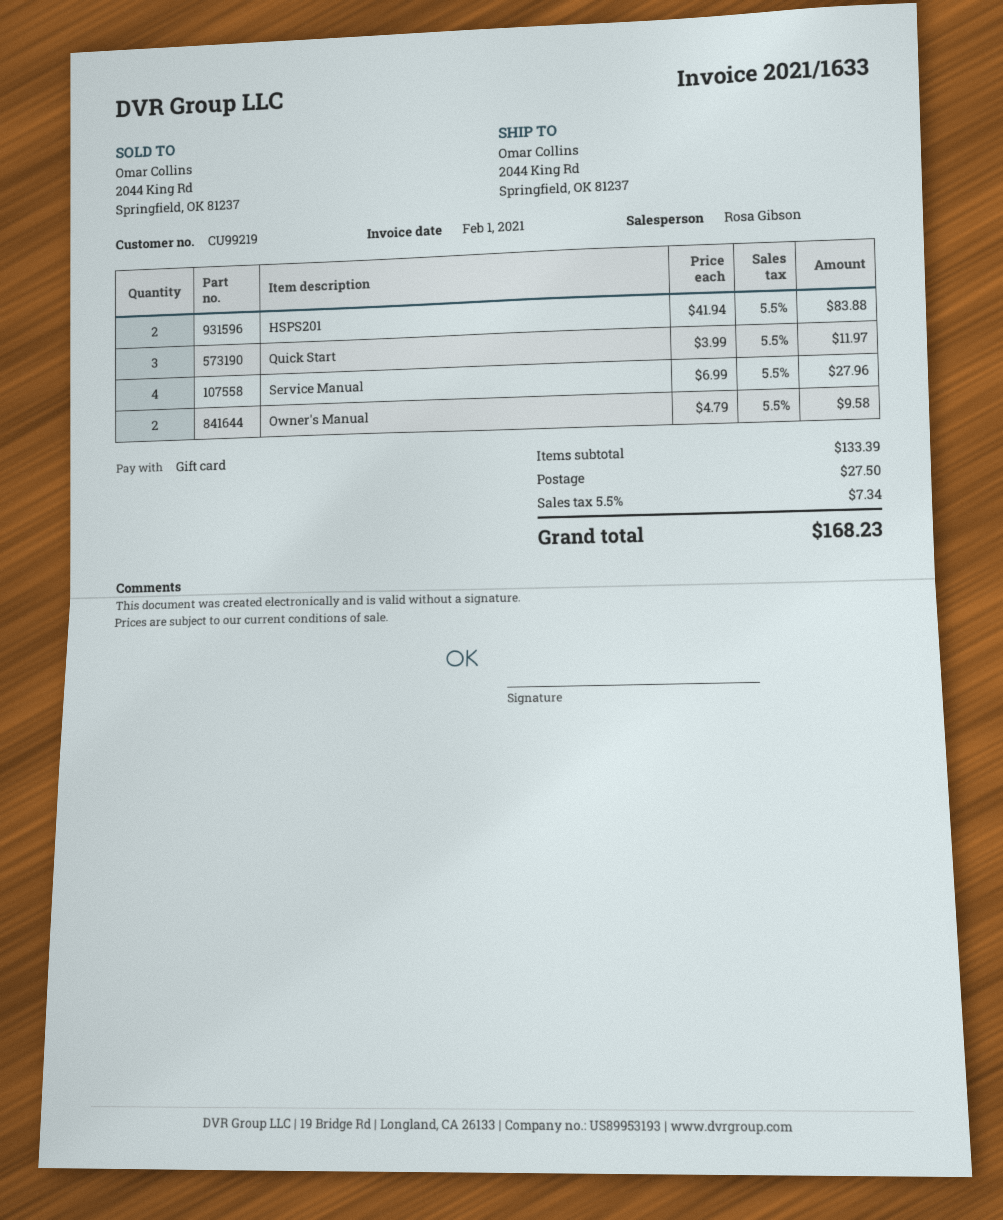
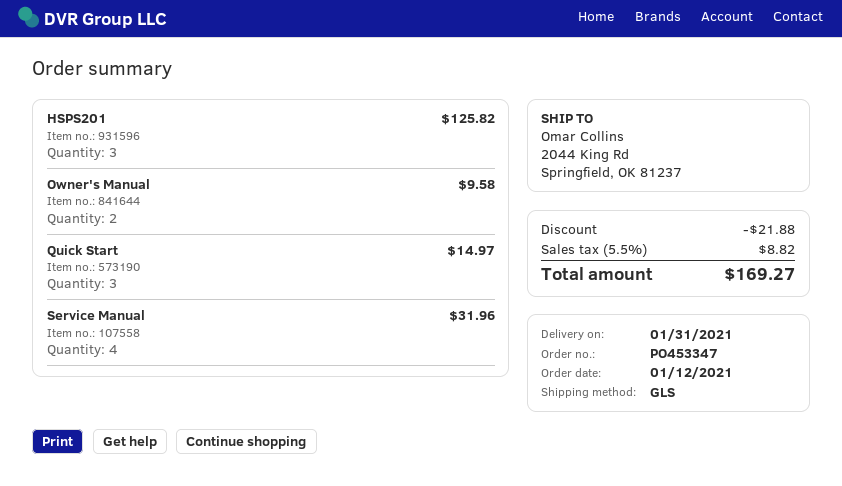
HSPS201: 2 for 83.88 -> 3 for 125.82
Quick Start: 3 for 11.97 -> 3 for 14.97
Service Manual: 4 for 27.96 -> 4 for 31.96
discount: none -> 21.88
shipping: 27.50 -> none
tax: 5.5% = 7.34 -> 5.5% = 8.82
total: 168.23 -> 169.27

